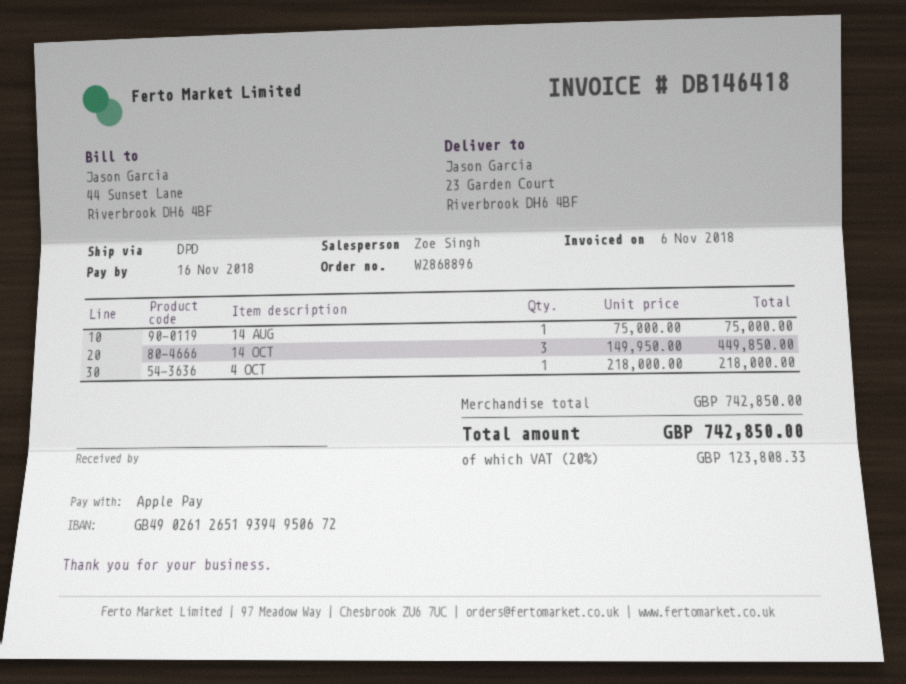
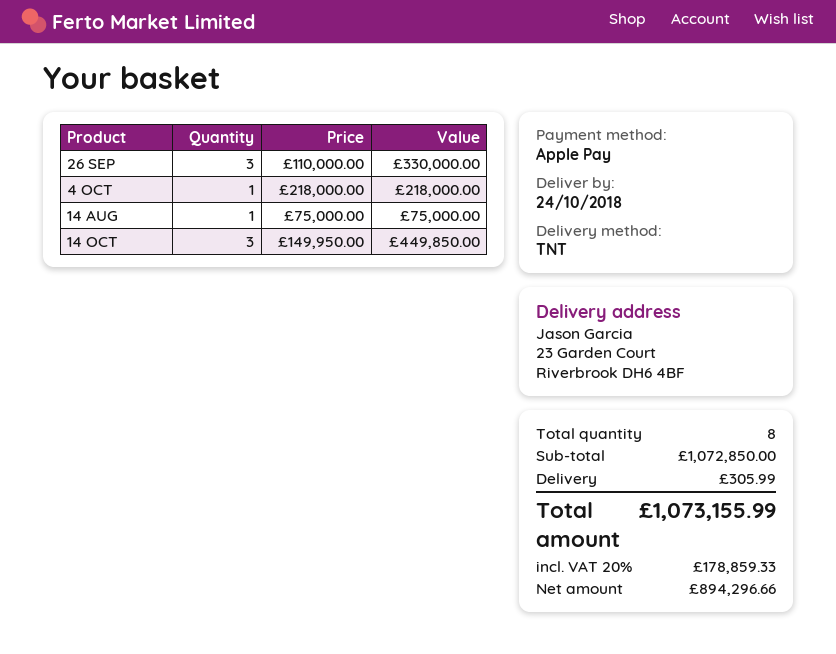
shipping method: DPD -> TNT
26 SEP: none -> 3 x 110000.00 = 330000.00
subtotal: 742850.00 -> 1072850.00
shipping: none -> 305.99
tax: 20% = 123808.33 -> 20% = 178859.33
total: 742850.00 -> 1073155.99

